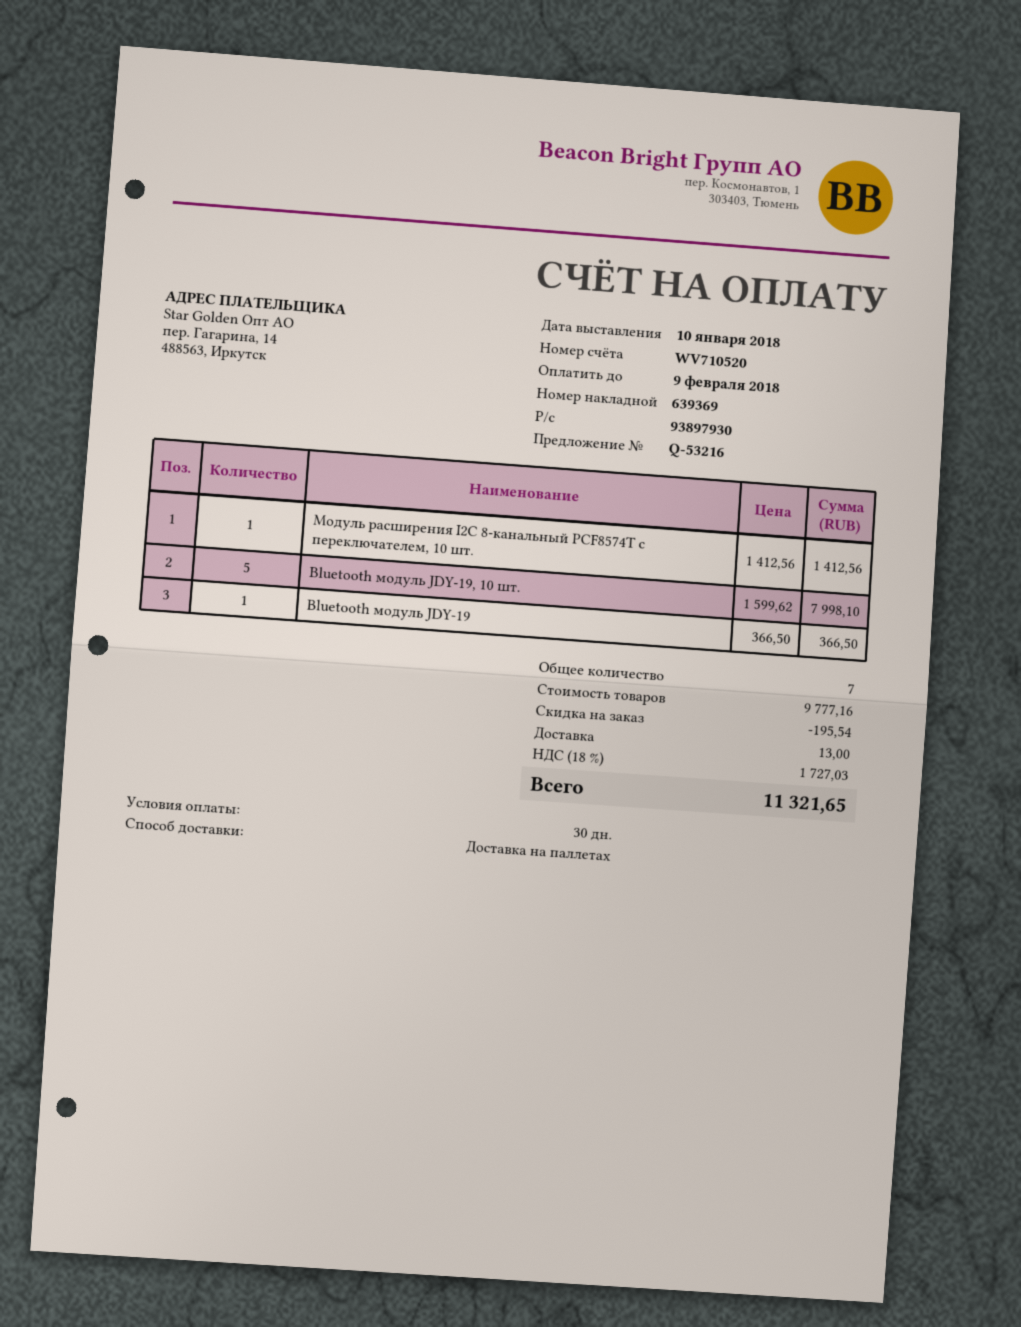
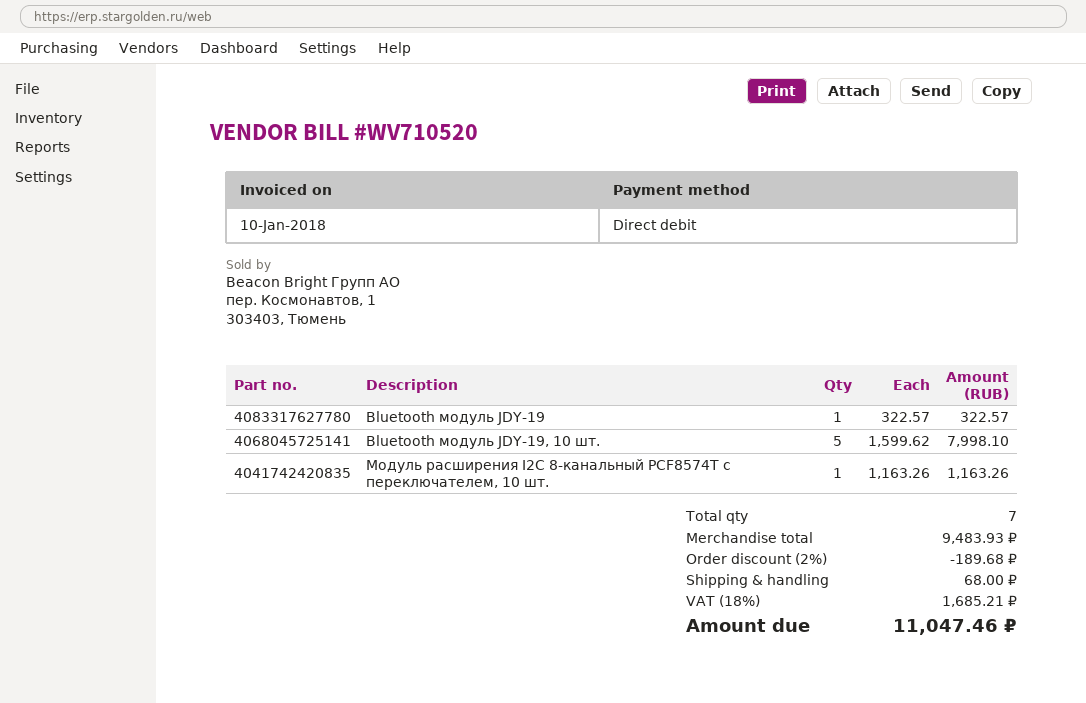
Модуль расширения I2C 8-канальный PCF8574T c переключателем, 10 шт.: 1 x 1412.56 = 1412.56 -> 1 x 1163.26 = 1163.26
Bluetooth модуль JDY-19: 1 x 366.50 = 366.50 -> 1 x 322.57 = 322.57
subtotal: 9777.16 -> 9483.93
discount: 195.54 -> 189.68
shipping: 13.00 -> 68.00
tax: 18% = 1727.03 -> 18% = 1685.21
total: 11321.65 -> 11047.46

